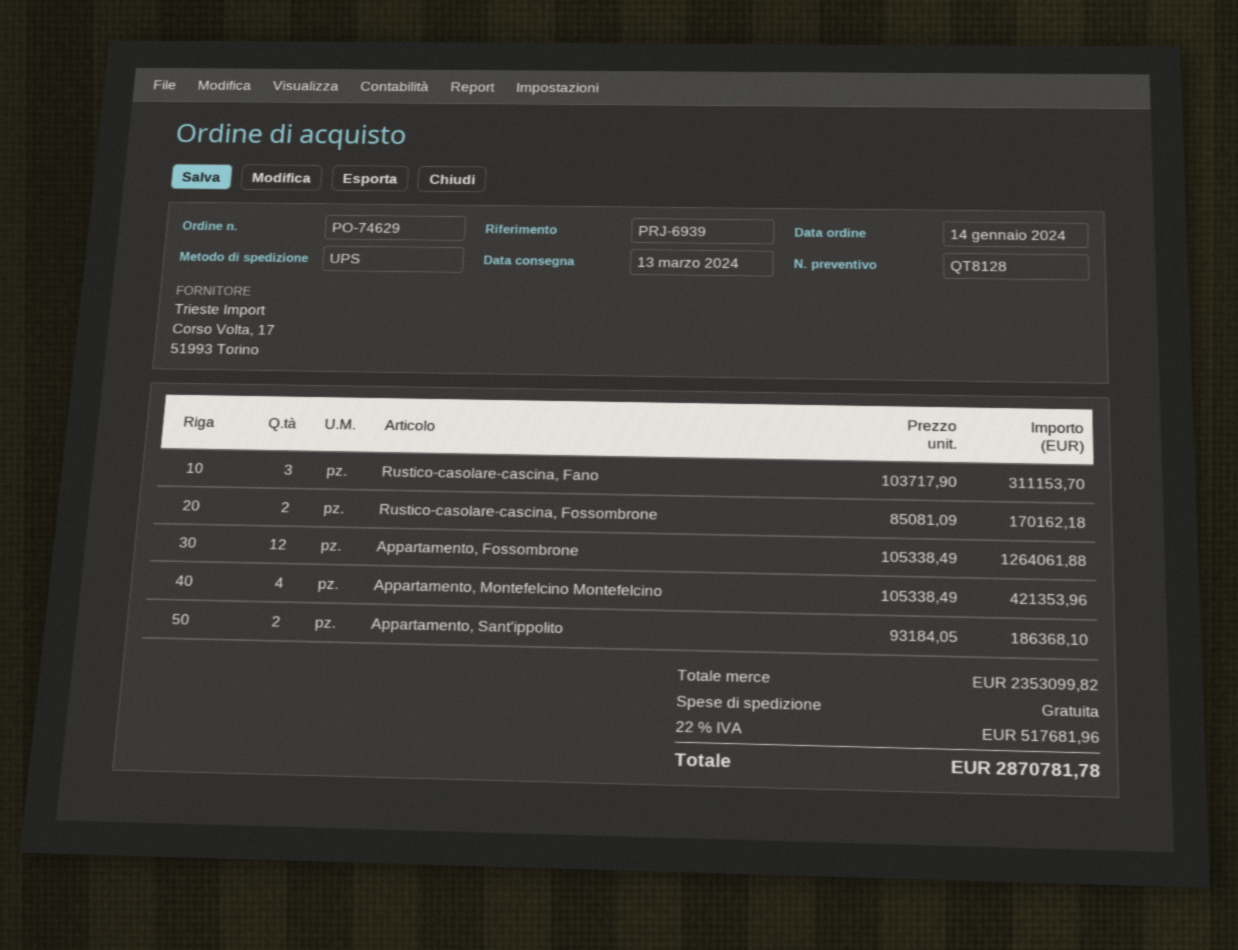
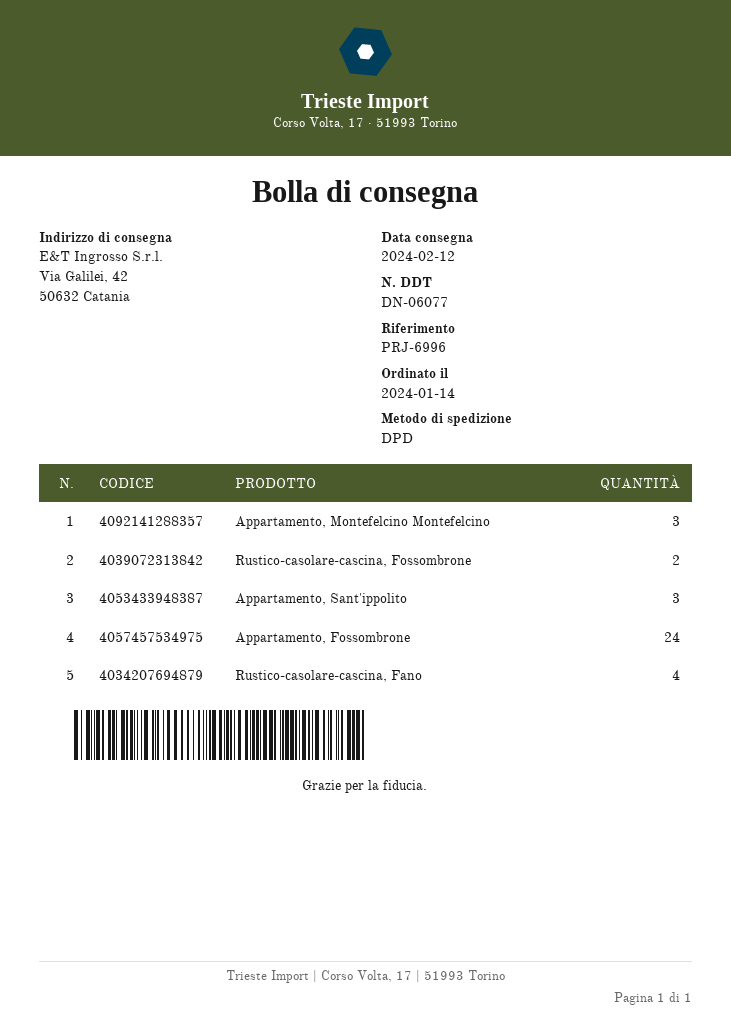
delivery date: 2024-03-13 -> 2024-02-12
reference: PRJ-6939 -> PRJ-6996
shipping method: UPS -> DPD
Rustico-casolare-cascina, Fano: 3 -> 4
Appartamento, Fossombrone: 12 -> 24
Appartamento, Montefelcino Montefelcino: 4 -> 3
Appartamento, Sant'ippolito: 2 -> 3

